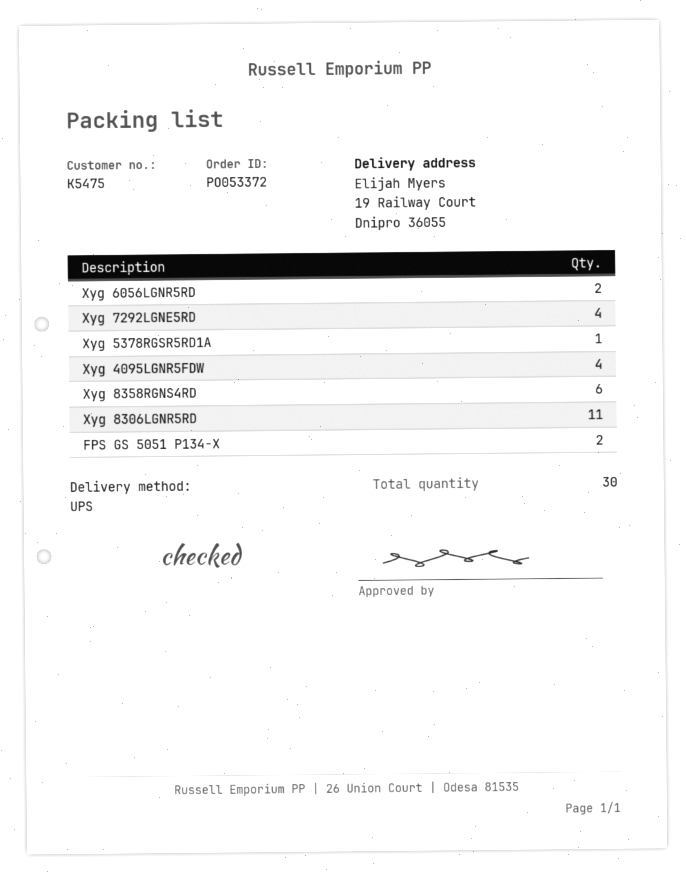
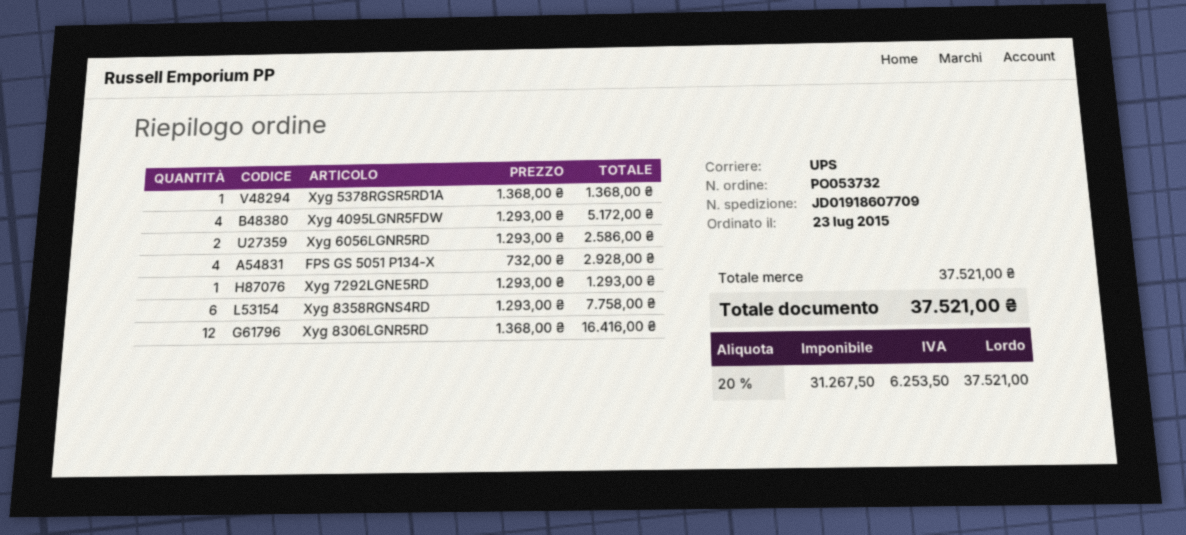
order number: PO053372 -> PO053732
Xyg 7292LGNE5RD: 4 -> 1
Xyg 8306LGNR5RD: 11 -> 12
FPS GS 5051 P134-X: 2 -> 4

